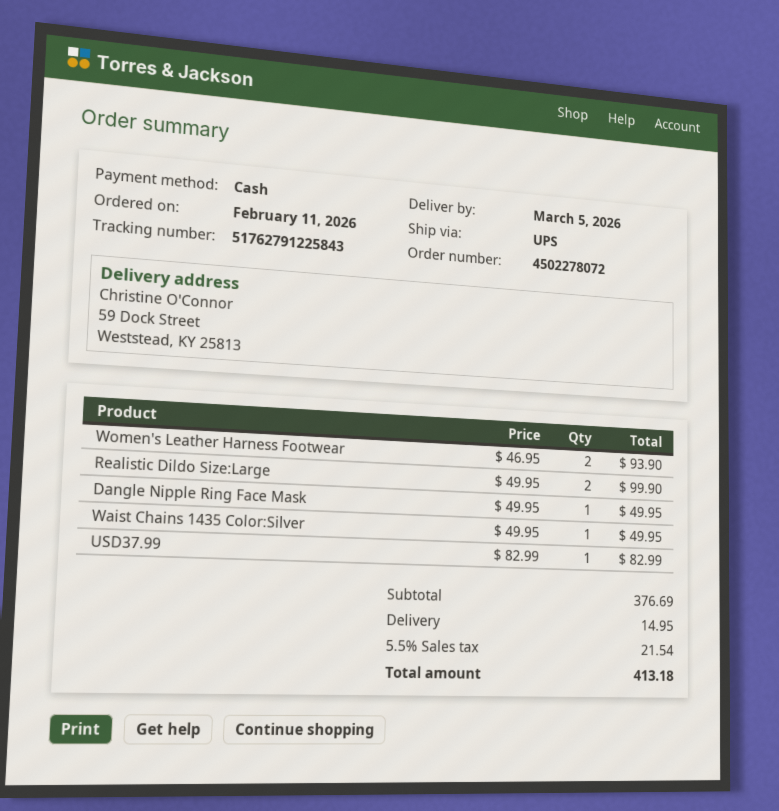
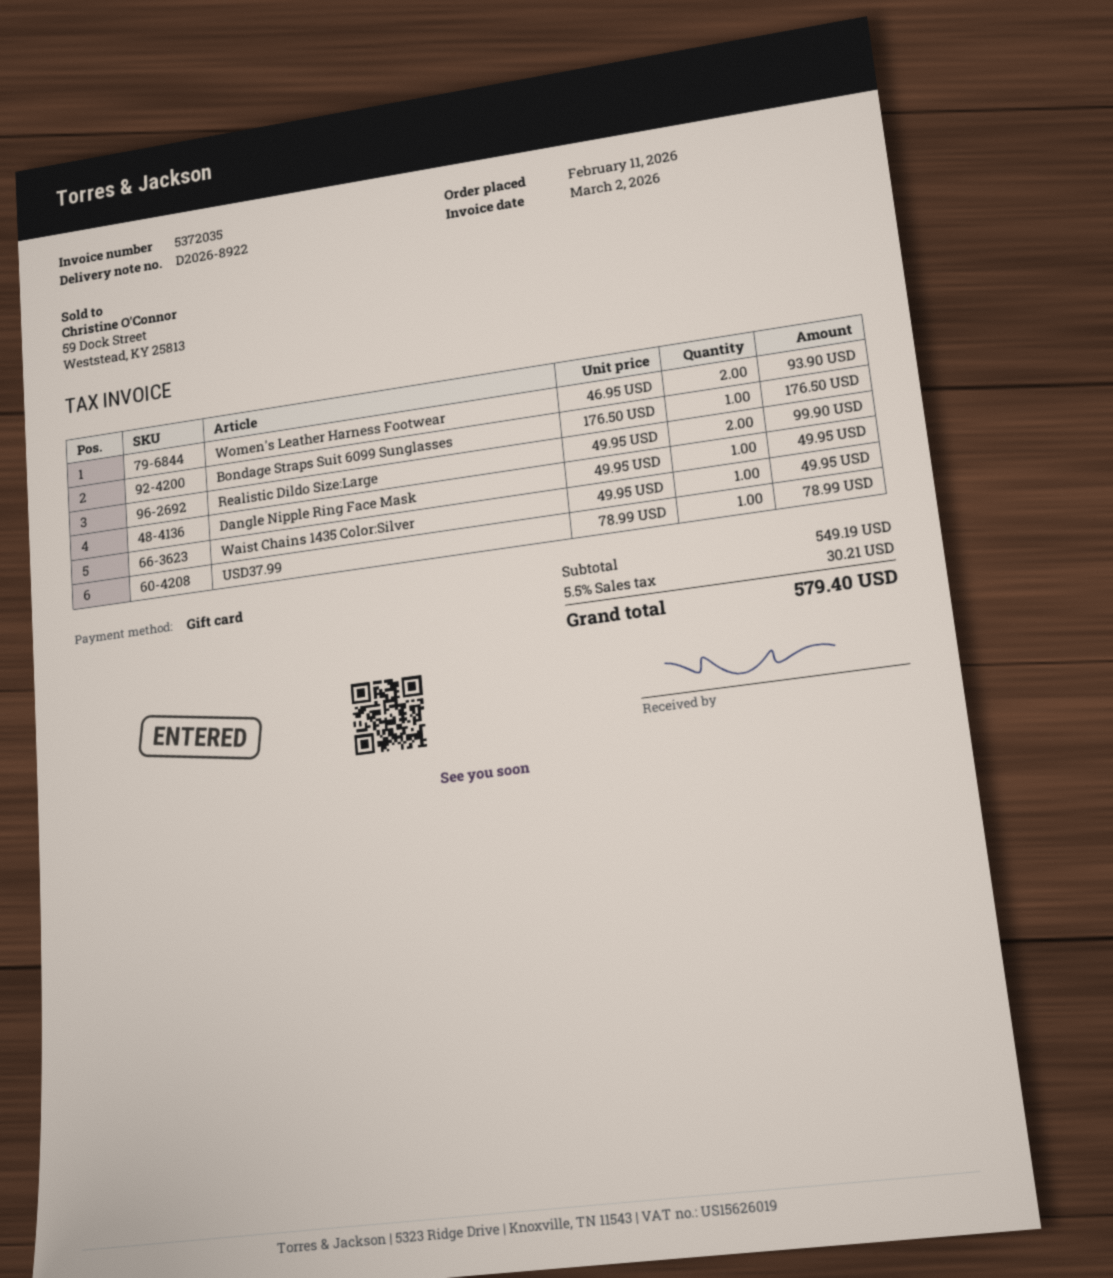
payment method: cash -> gift card
USD37.99: 1 x 82.99 = 82.99 -> 1 x 78.99 = 78.99
Bondage Straps Suit 6099 Sunglasses: none -> 1 x 176.50 = 176.50
subtotal: 376.69 -> 549.19
shipping: 14.95 -> none
tax: 5.5% = 21.54 -> 5.5% = 30.21
total: 413.18 -> 579.40

